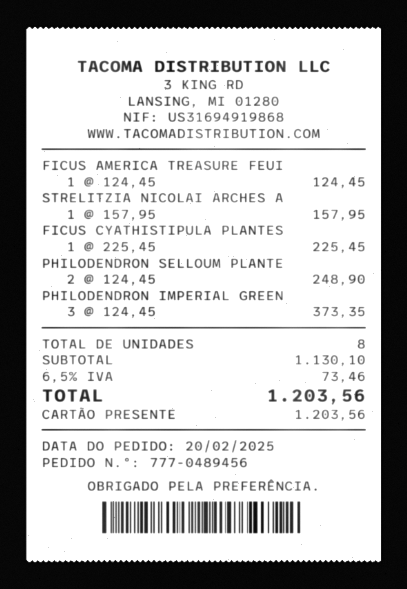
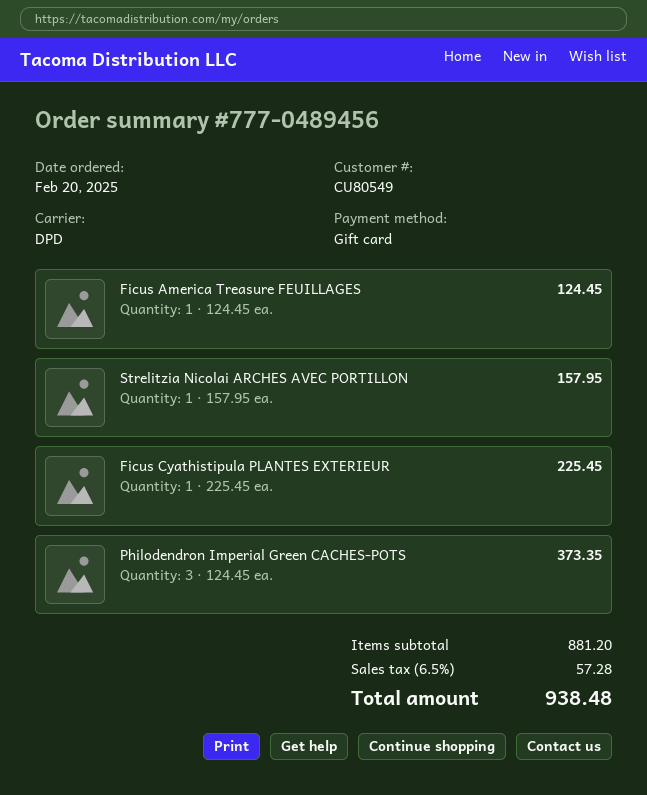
PHILODENDRON SELLOUM PLANTE: 2 x 124.45 = 248.90 -> none
subtotal: 1130.10 -> 881.20
tax: 6.5% = 73.46 -> 6.5% = 57.28
total: 1203.56 -> 938.48

